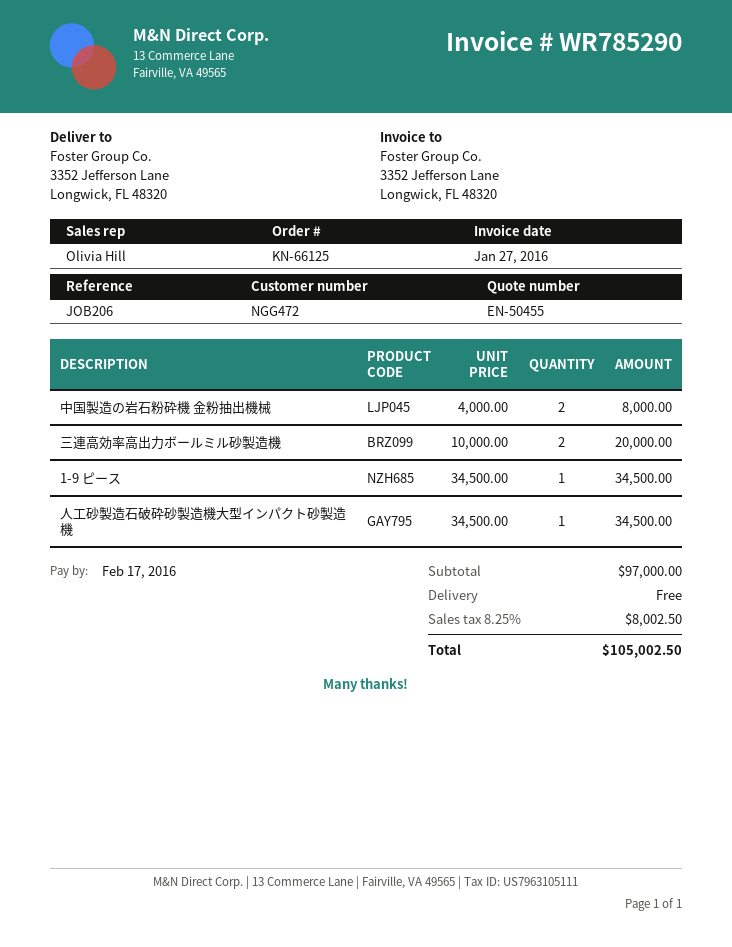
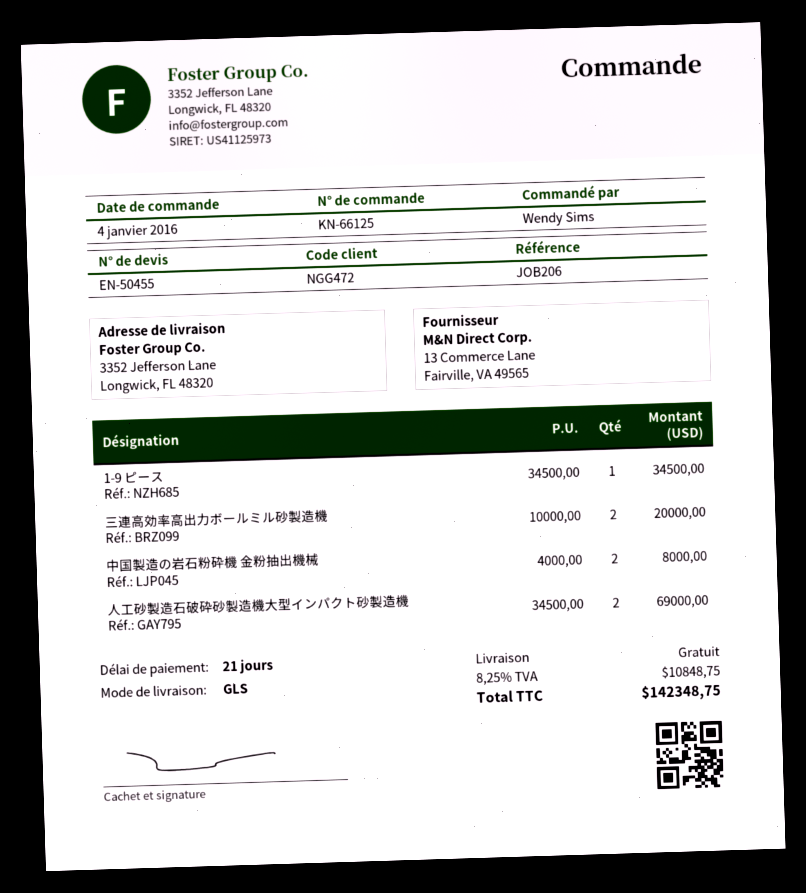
人工砂製造石破砕砂製造機大型インパクト砂製造機: 1 x 34500.00 = 34500.00 -> 2 x 34500.00 = 69000.00
tax: 8.25% = 8002.50 -> 8.25% = 10848.75
total: 105002.50 -> 142348.75

